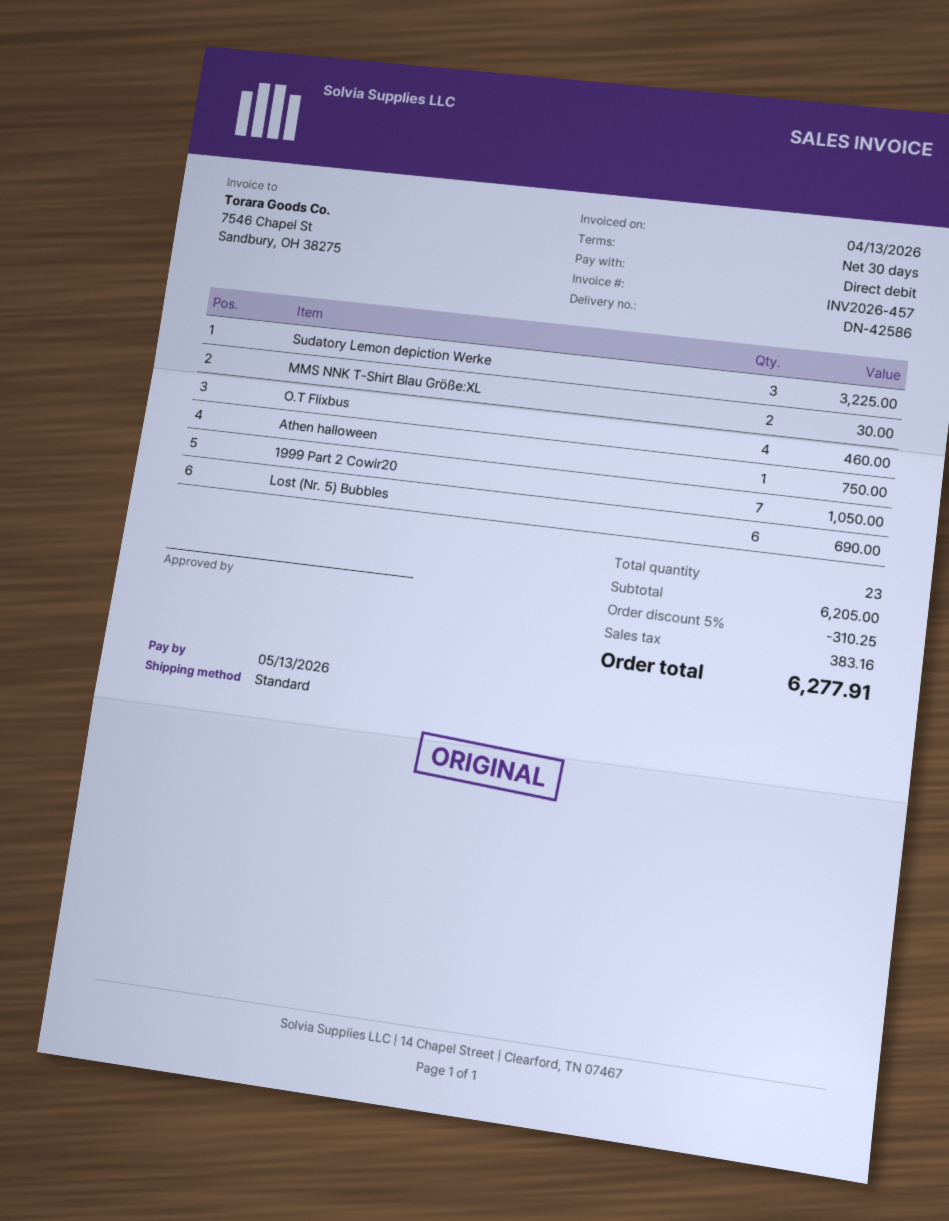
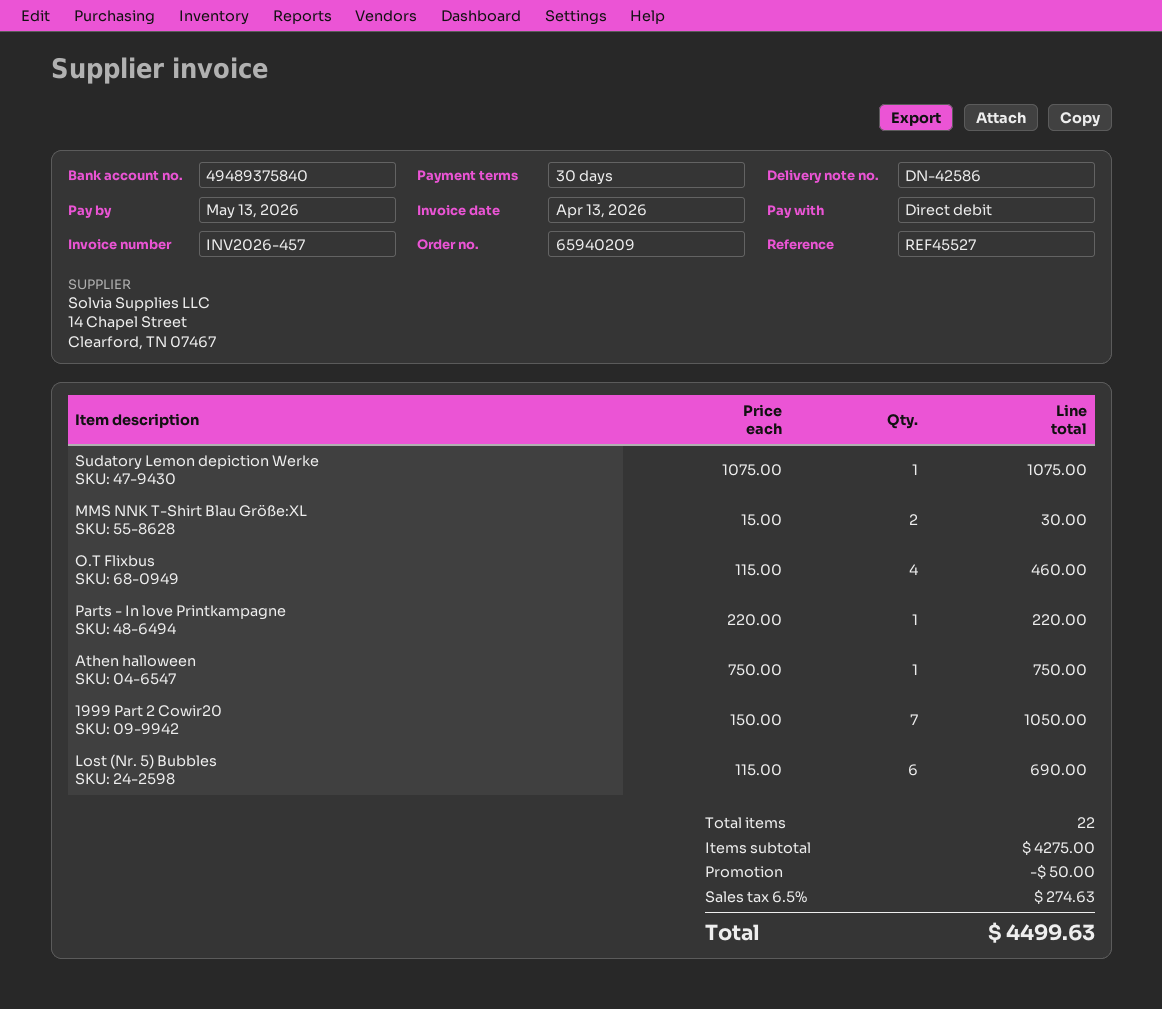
Sudatory Lemon depiction Werke: 3 for 3225.00 -> 1 for 1075.00
Parts - In love Printkampagne: none -> 1 for 220.00
total quantity: 23 -> 22
subtotal: 6205.00 -> 4275.00
discount: 310.25 -> 50.00
tax: 383.16 -> 274.63
total: 6277.91 -> 4499.63

